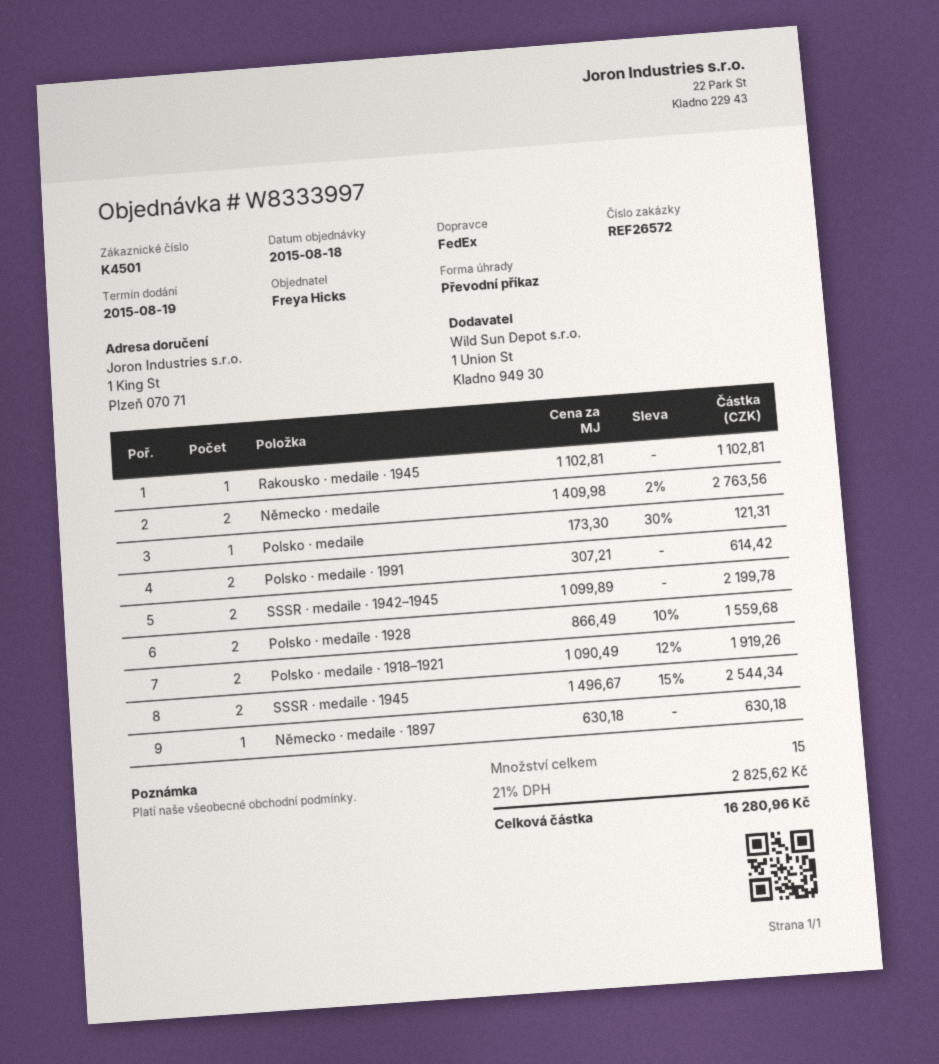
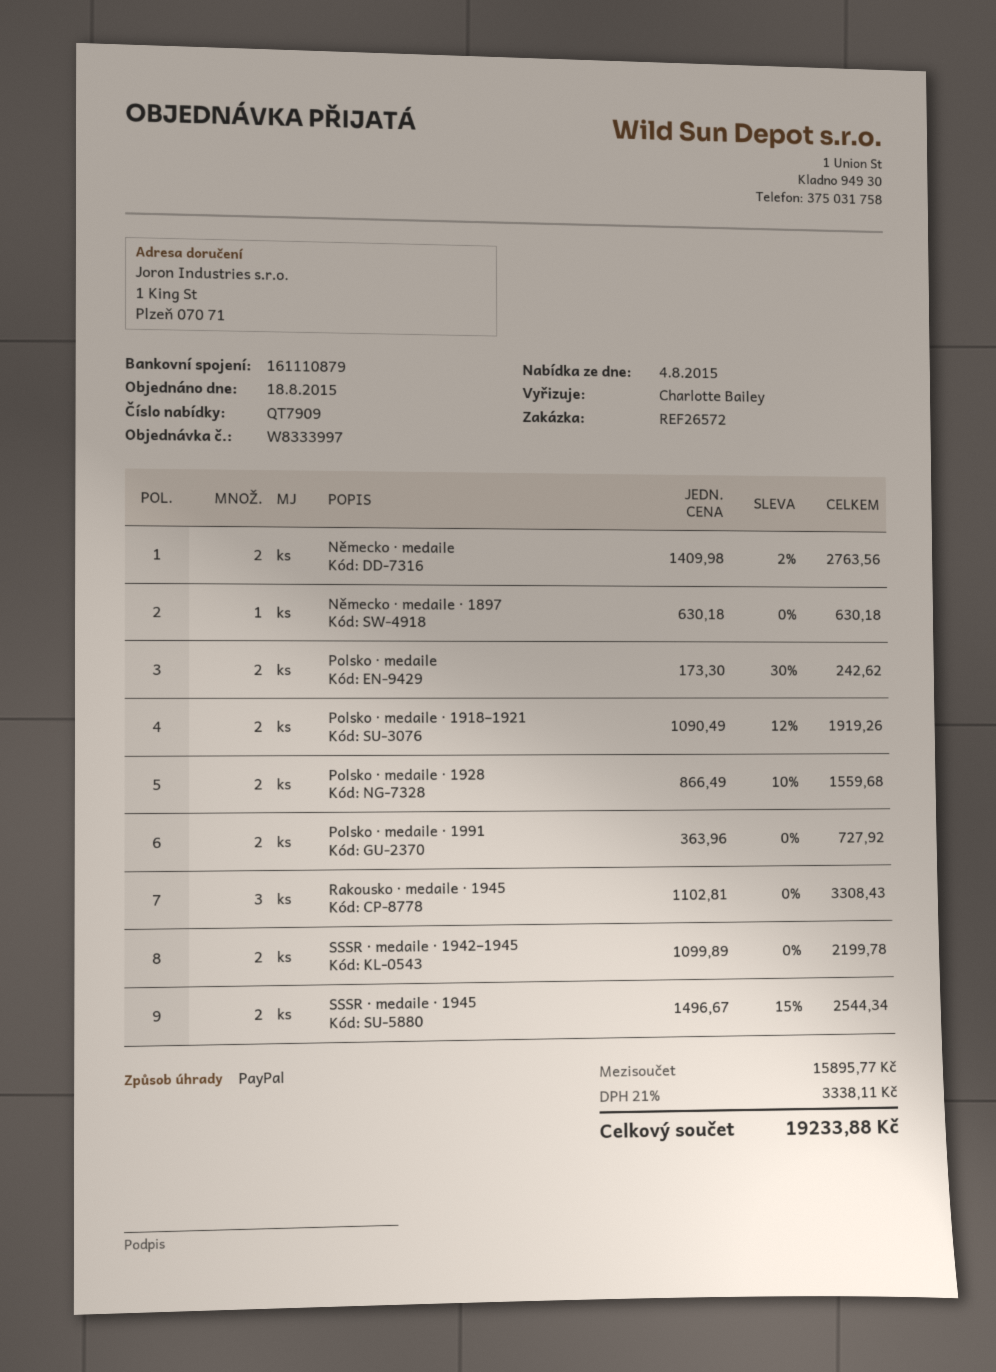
payment method: bank transfer -> PayPal
Rakousko · medaile · 1945: 1 x 1102.81 = 1102.81 -> 3 x 1102.81 = 3308.43
Polsko · medaile: 1 x 173.30 - 30% = 121.31 -> 2 x 173.30 - 30% = 242.62
Polsko · medaile · 1991: 2 x 307.21 = 614.42 -> 2 x 363.96 = 727.92
tax: 21% = 2825.62 -> 21% = 3338.11
total: 16280.96 -> 19233.88

